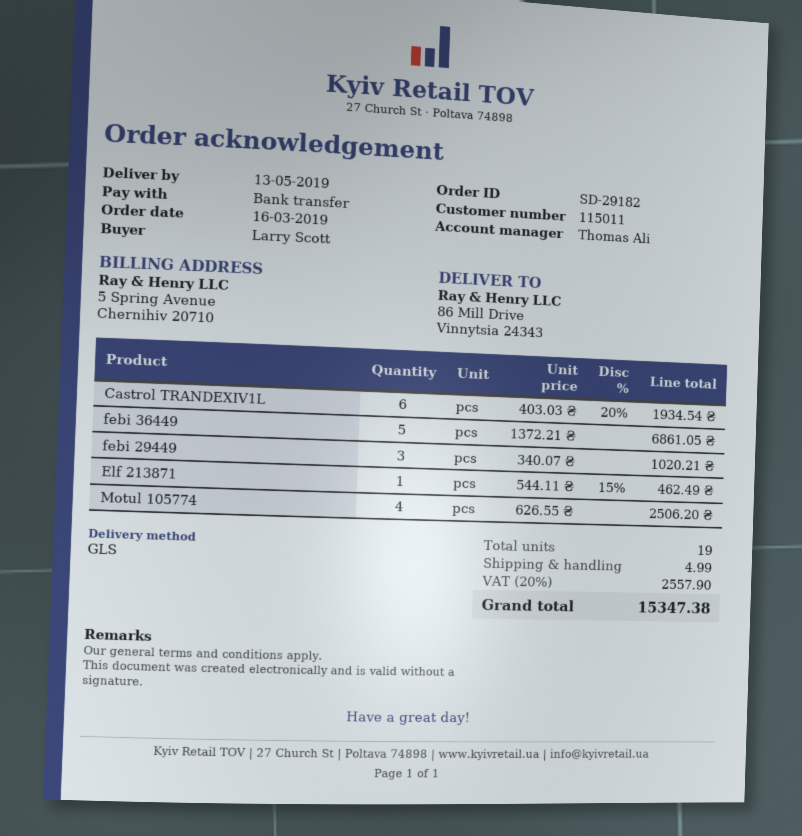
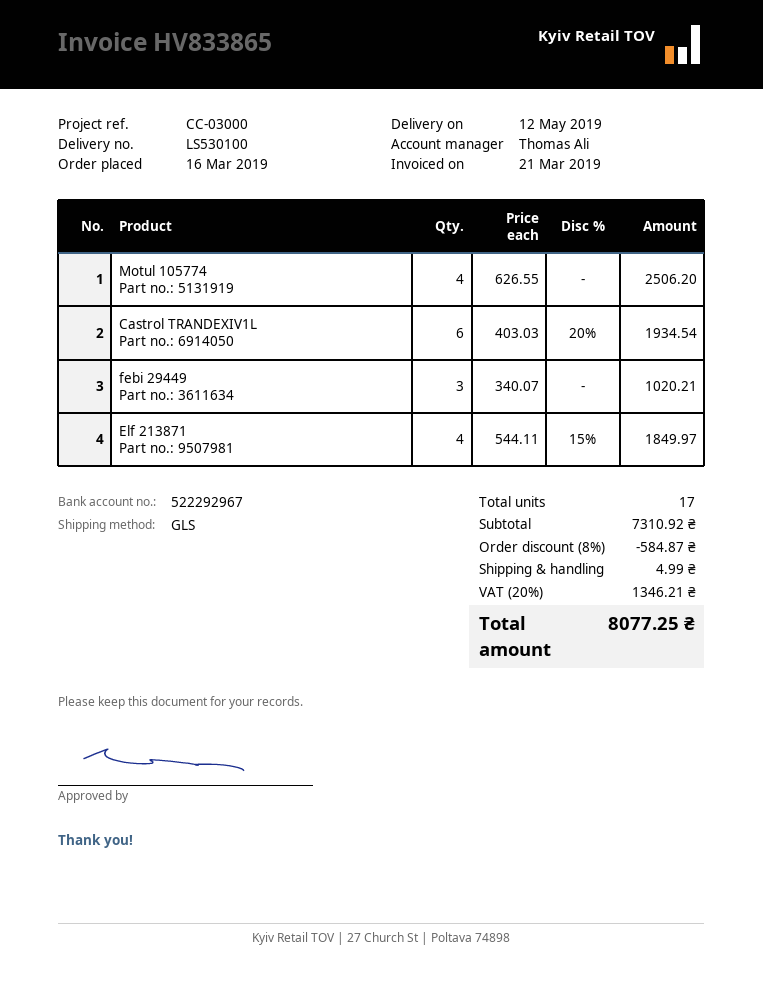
delivery date: 2019-05-13 -> 2019-05-12
febi 36449: 5 x 1372.21 = 6861.05 -> none
Elf 213871: 1 x 544.11 - 15% = 462.49 -> 4 x 544.11 - 15% = 1849.97
total quantity: 19 -> 17
discount: none -> 8% = 584.87
tax: 20% = 2557.90 -> 20% = 1346.21
total: 15347.38 -> 8077.25

